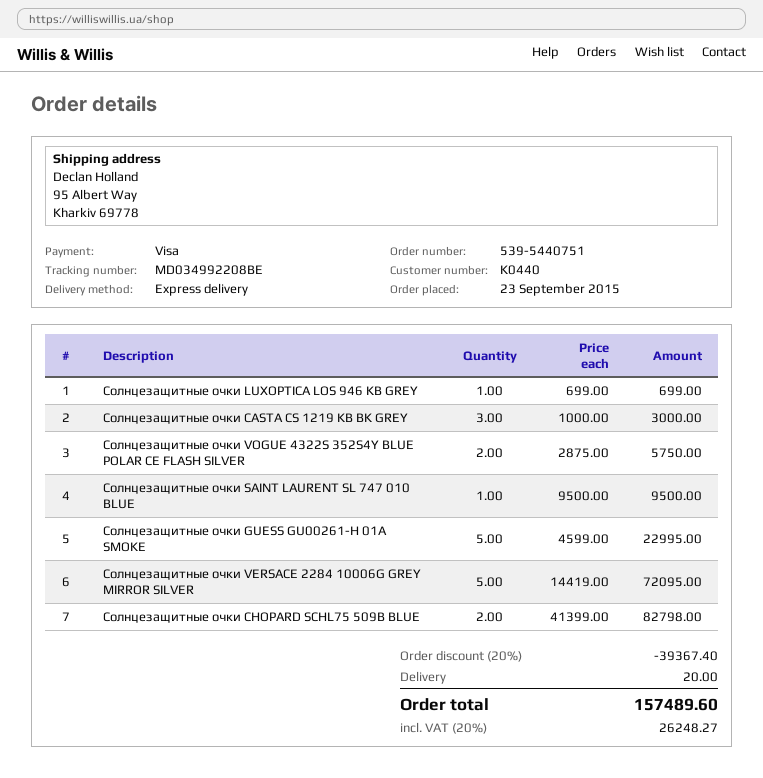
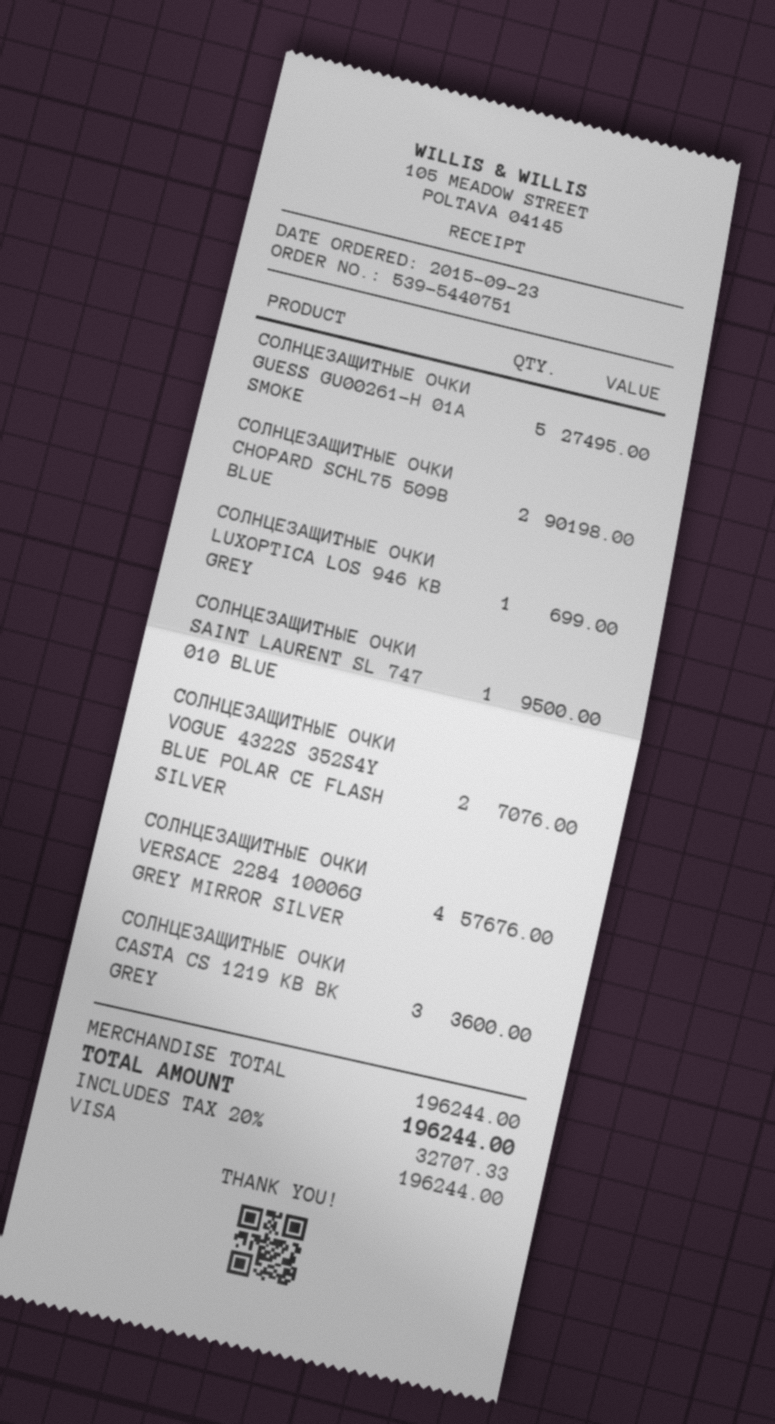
Солнцезащитные очки CASTA CS 1219 KB BK GREY: 3 for 3000.00 -> 3 for 3600.00
Солнцезащитные очки VOGUE 4322S 352S4Y BLUE POLAR CE FLASH SILVER: 2 for 5750.00 -> 2 for 7076.00
Солнцезащитные очки GUESS GU00261-H 01A SMOKE: 5 for 22995.00 -> 5 for 27495.00
Солнцезащитные очки VERSACE 2284 10006G GREY MIRROR SILVER: 5 for 72095.00 -> 4 for 57676.00
Солнцезащитные очки CHOPARD SCHL75 509B BLUE: 2 for 82798.00 -> 2 for 90198.00
discount: 20% = 39367.40 -> none
shipping: 20.00 -> none
tax: 20% = 26248.27 -> 20% = 32707.33
total: 157489.60 -> 196244.00

